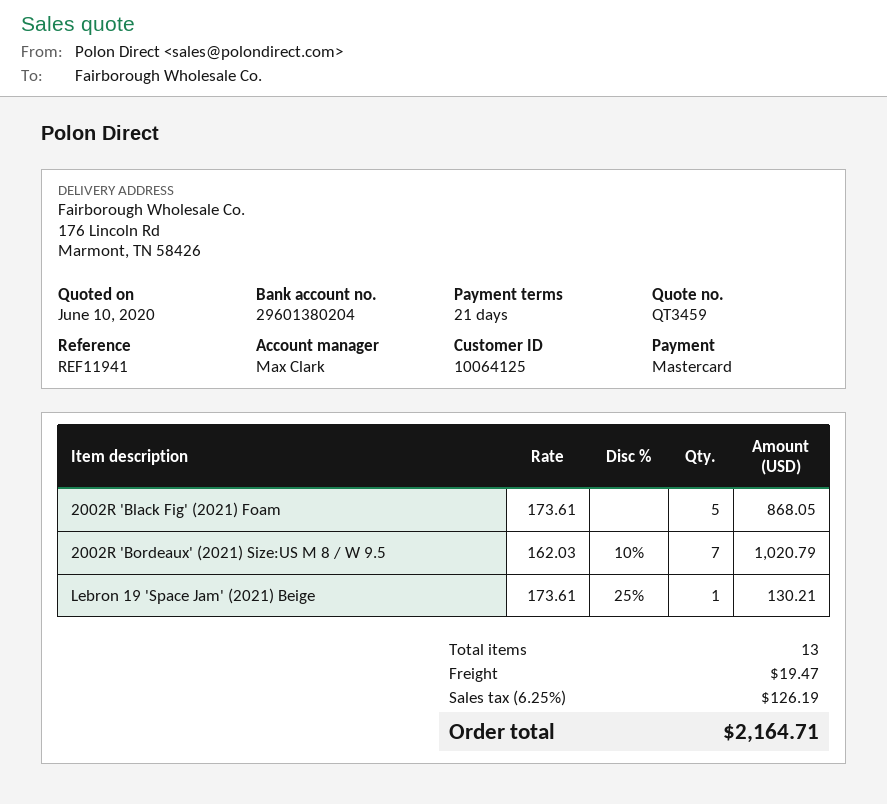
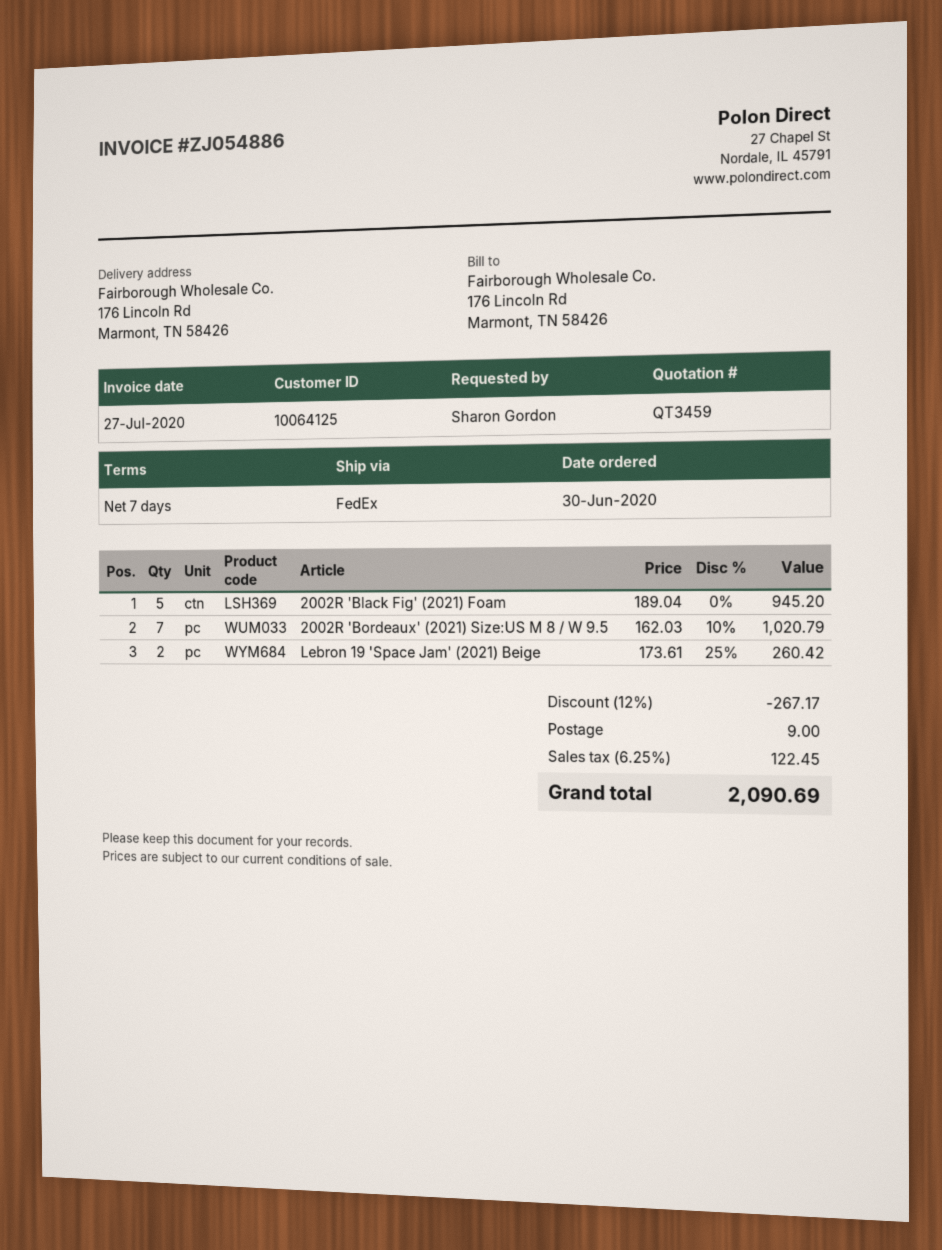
payment terms: 21 days -> 7 days
2002R 'Black Fig' (2021) Foam: 5 x 173.61 = 868.05 -> 5 x 189.04 = 945.20
Lebron 19 'Space Jam' (2021) Beige: 1 x 173.61 - 25% = 130.21 -> 2 x 173.61 - 25% = 260.42
discount: none -> 12% = 267.17
shipping: 19.47 -> 9.00
tax: 6.25% = 126.19 -> 6.25% = 122.45
total: 2164.71 -> 2090.69

